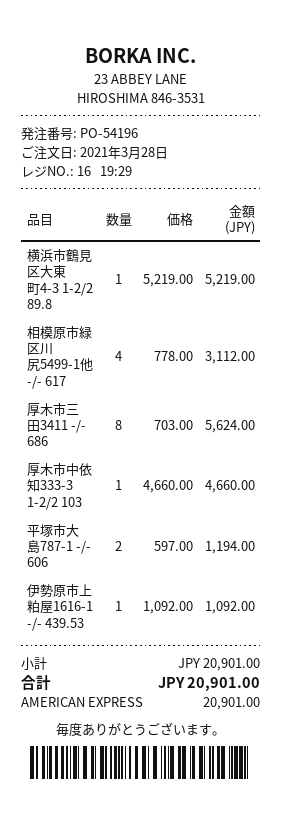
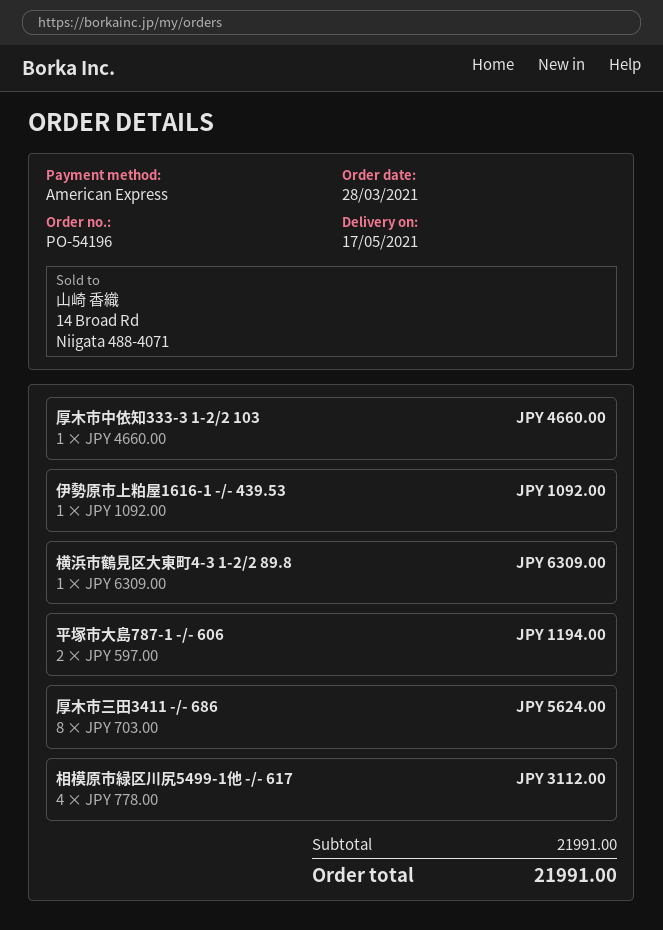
横浜市鶴見区大東町4-3 1-2/2 89.8: 1 x 5219.00 = 5219.00 -> 1 x 6309.00 = 6309.00
subtotal: 20901.00 -> 21991.00
total: 20901.00 -> 21991.00

